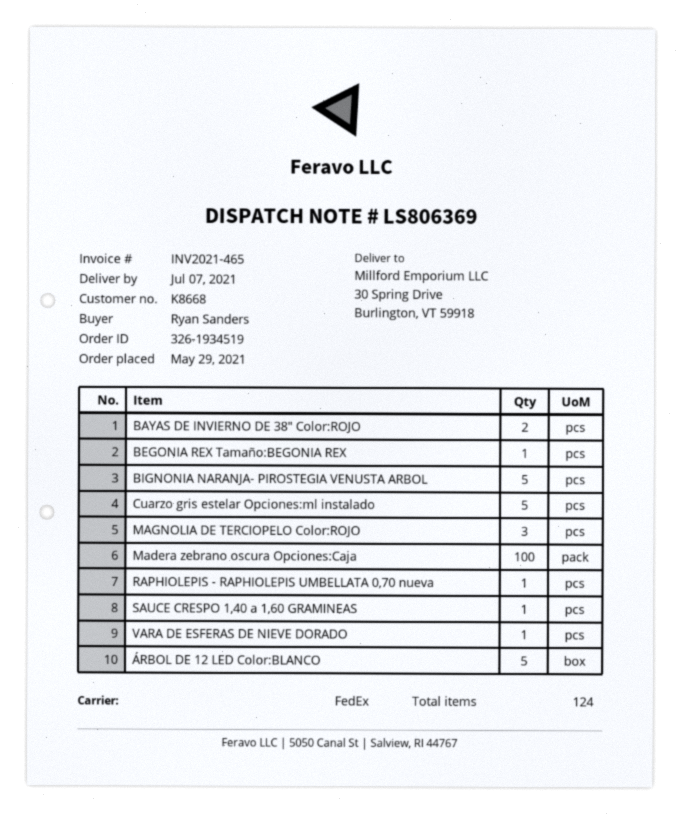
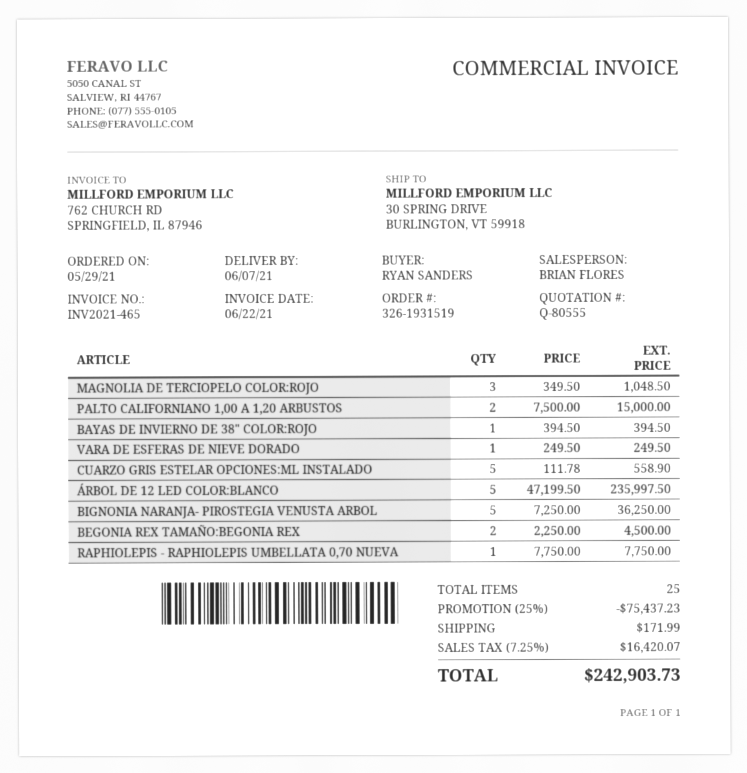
order number: 326-1934519 -> 326-1931519
delivery date: 2021-07-07 -> 2021-06-07
BAYAS DE INVIERNO DE 38" Color:ROJO: 2 -> 1
BEGONIA REX Tamaño:BEGONIA REX: 1 -> 2
Madera zebrano oscura Opciones:Caja: 100 -> none
SAUCE CRESPO 1,40 a 1,60 GRAMINEAS: 1 -> none
PALTO CALIFORNIANO 1,00 A 1,20 ARBUSTOS: none -> 2
total quantity: 124 -> 25

